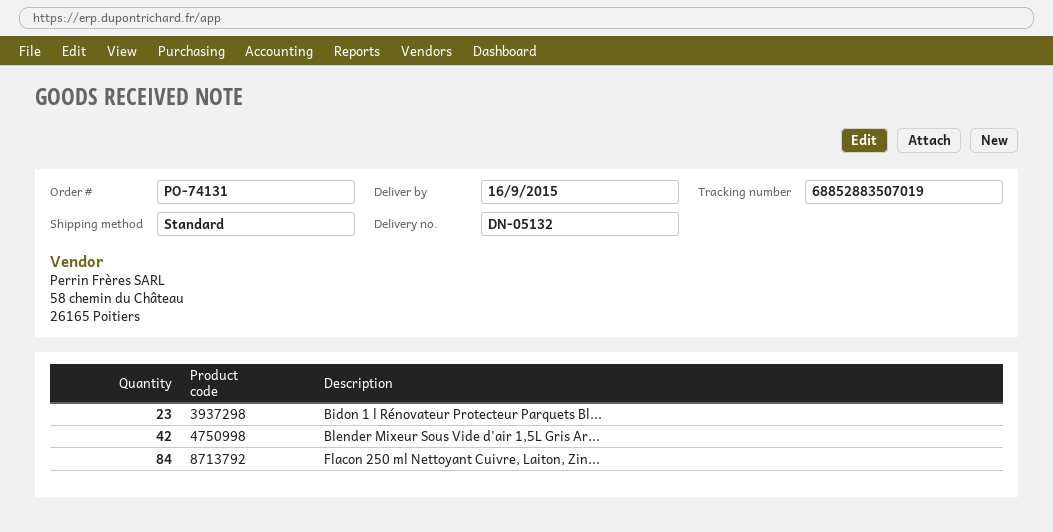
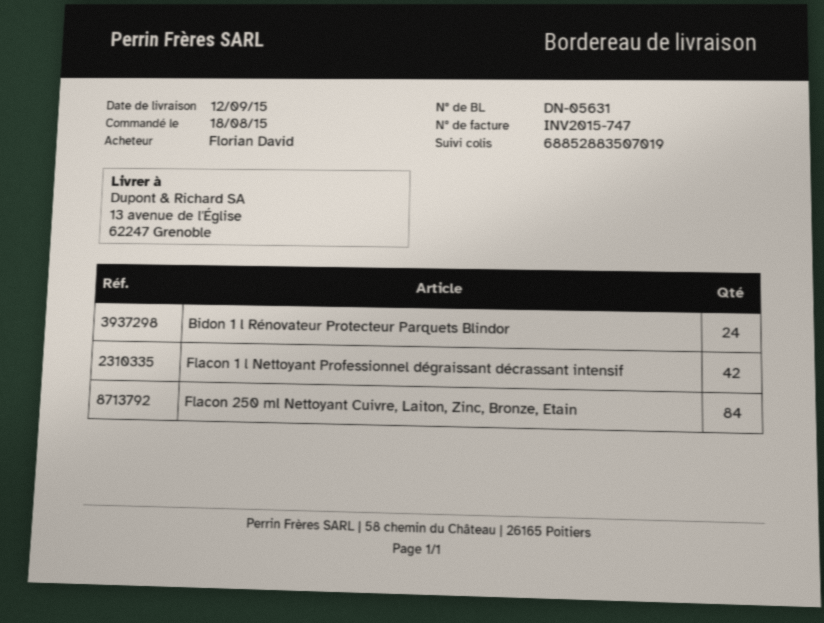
delivery note number: DN-05132 -> DN-05631
delivery date: 2015-09-16 -> 2015-09-12
Bidon 1 l Rénovateur Protecteur Parquets Bl...: 23 -> 24
Blender Mixeur Sous Vide d'air 1,5L Gris Ar...: 42 -> none
Flacon 1 l Nettoyant Professionnel dégraissant décrassant intensif: none -> 42

